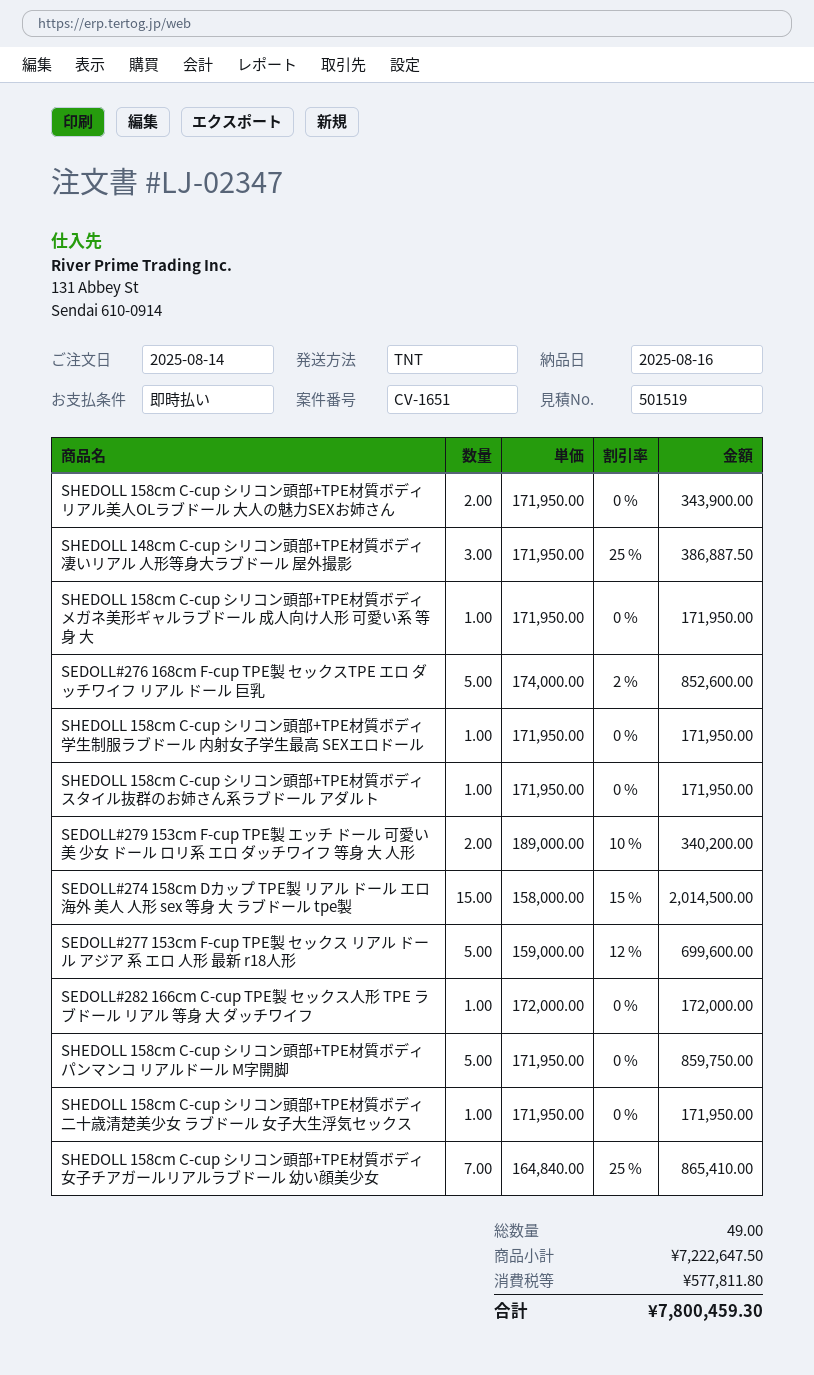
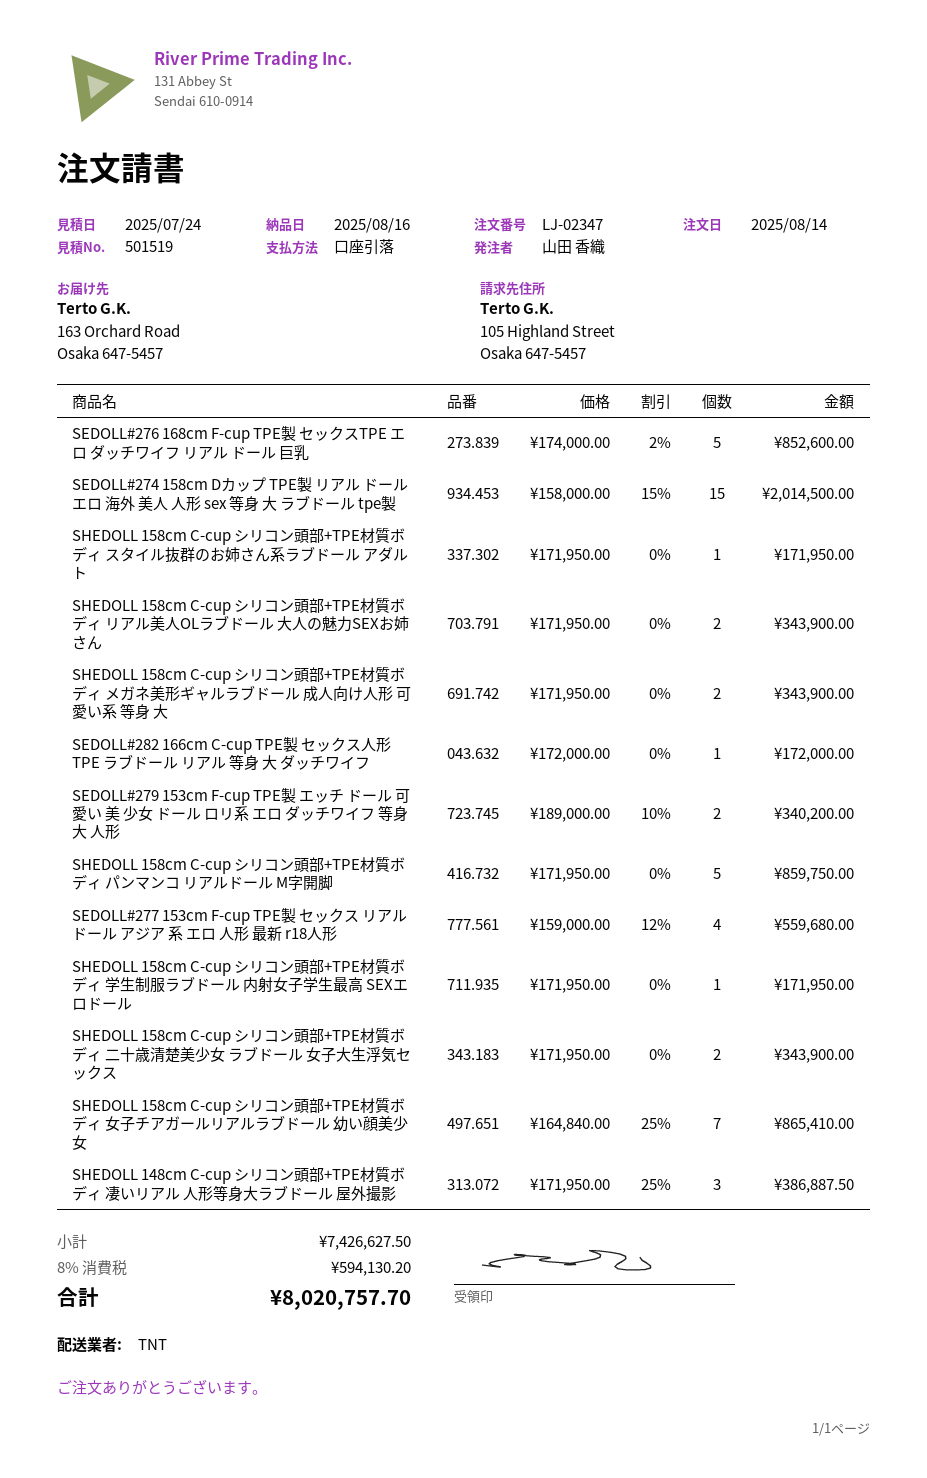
SHEDOLL 158cm C-cup シリコン頭部+TPE材質ボディ メガネ美形ギャルラブドール 成人向け人形 可愛い系 等身 大: 1 x 171950.00 = 171950.00 -> 2 x 171950.00 = 343900.00
SEDOLL#277 153cm F-cup TPE製 セックス リアル ドール アジア 系 エロ 人形 最新 r18人形: 5 x 159000.00 - 12% = 699600.00 -> 4 x 159000.00 - 12% = 559680.00
SHEDOLL 158cm C-cup シリコン頭部+TPE材質ボディ 二十歳清楚美少女 ラブドール 女子大生浮気セックス: 1 x 171950.00 = 171950.00 -> 2 x 171950.00 = 343900.00
subtotal: 7222647.50 -> 7426627.50
tax: 577811.80 -> 594130.20
total: 7800459.30 -> 8020757.70

